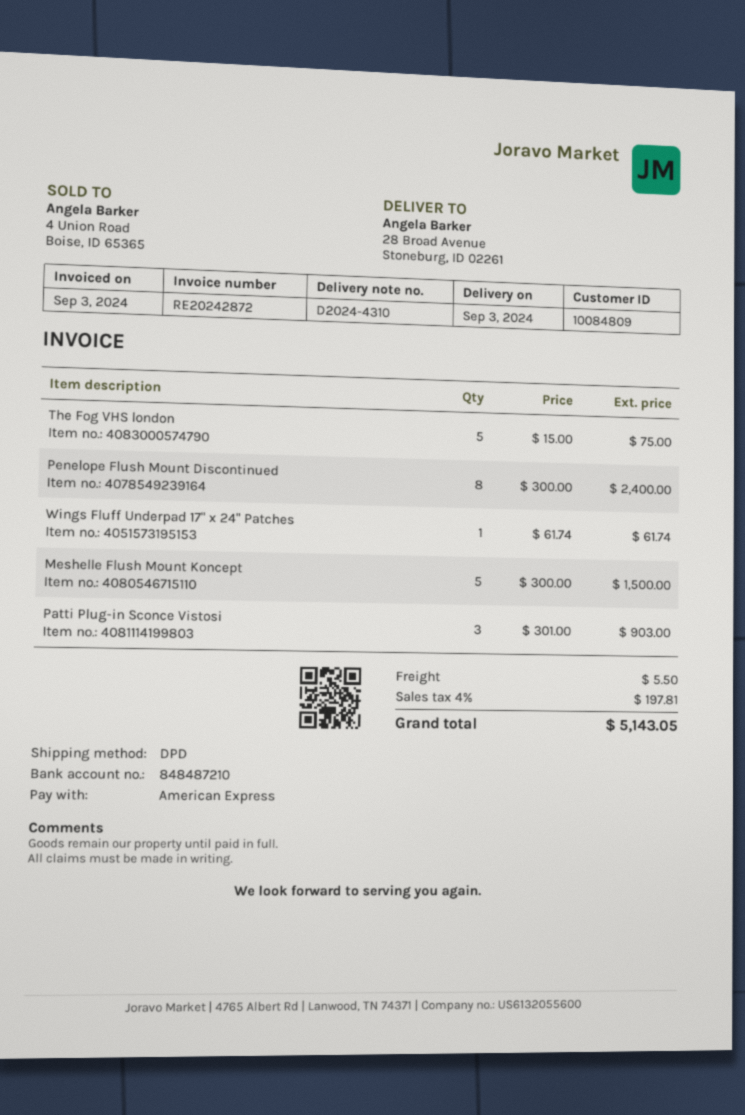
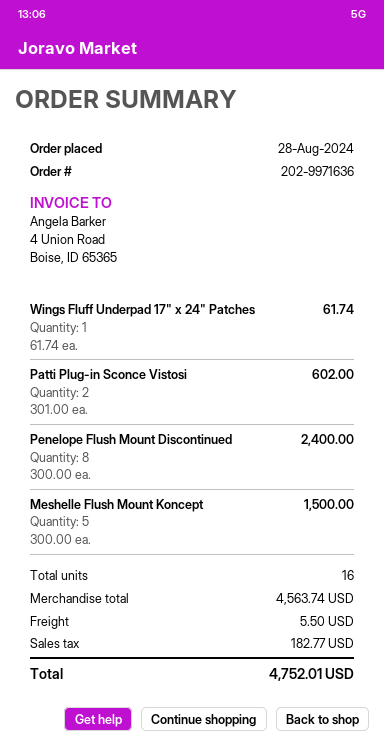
The Fog VHS london: 5 x 15.00 = 75.00 -> none
Patti Plug-in Sconce Vistosi: 3 x 301.00 = 903.00 -> 2 x 301.00 = 602.00
tax: 197.81 -> 182.77
total: 5143.05 -> 4752.01

